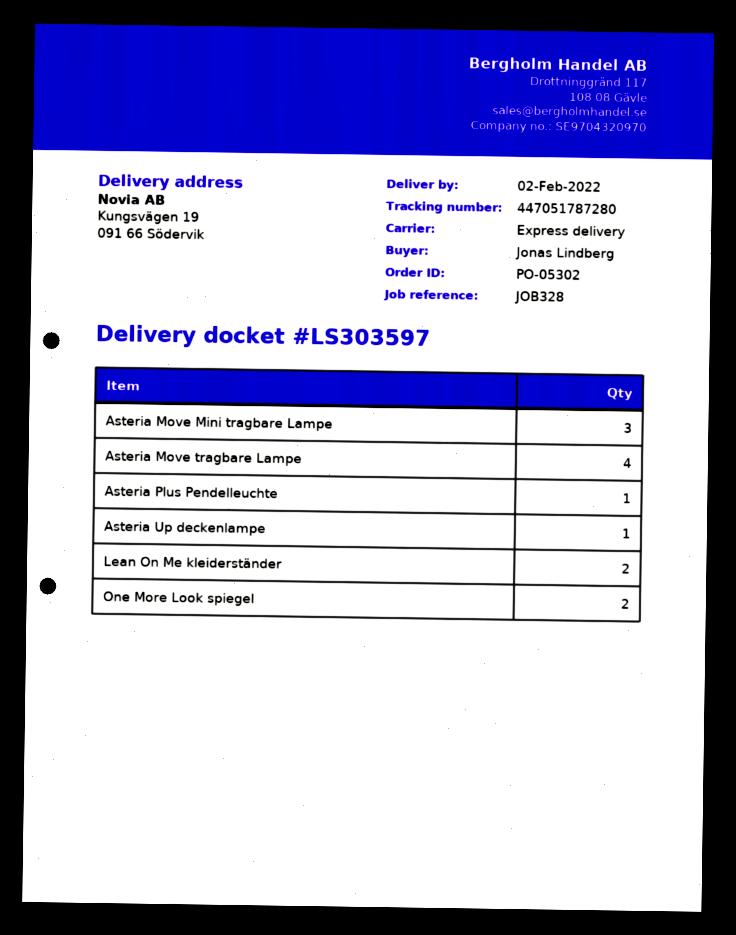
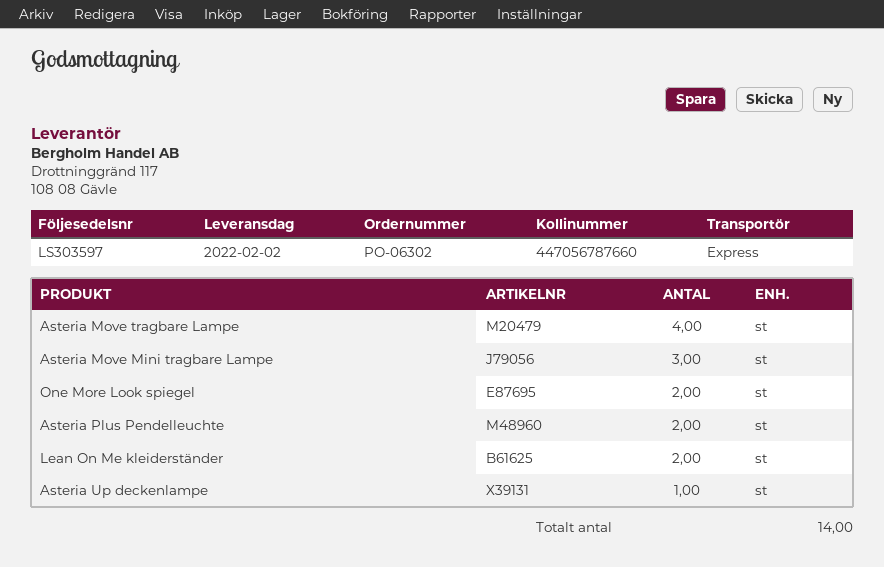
order number: PO-05302 -> PO-06302
tracking number: 447051787280 -> 447056787660
Asteria Plus Pendelleuchte: 1 -> 2

